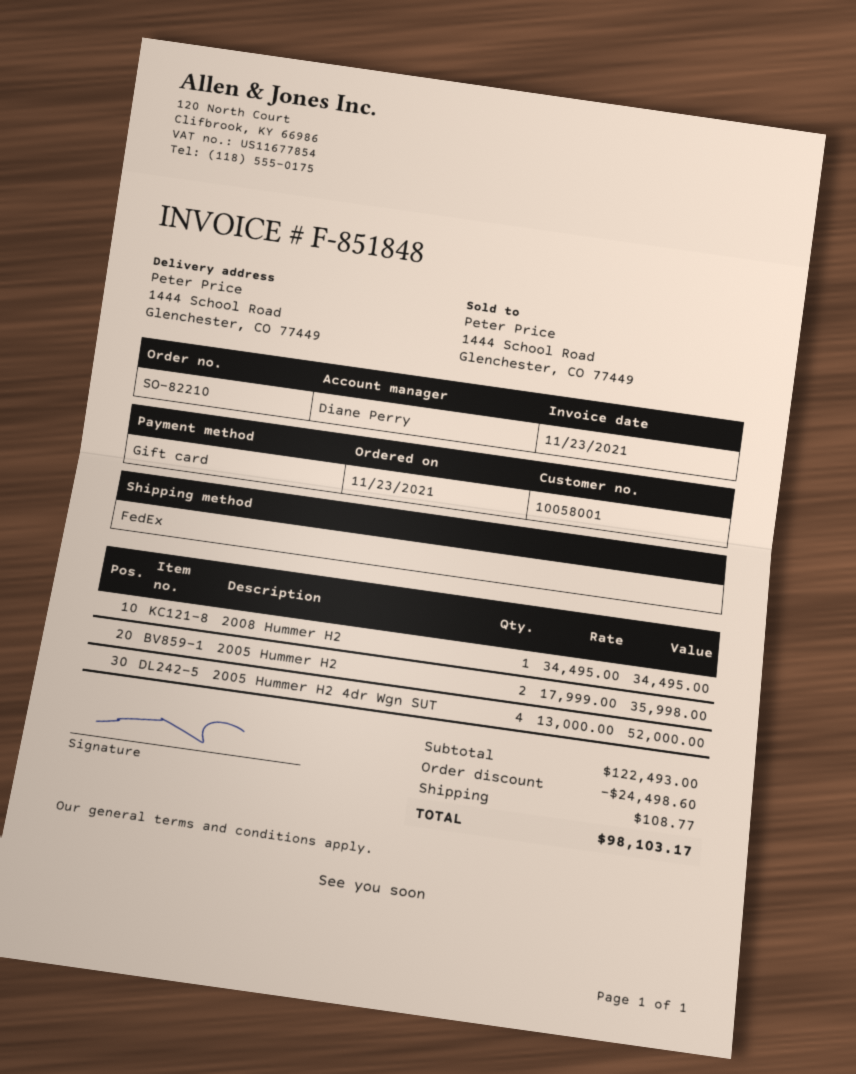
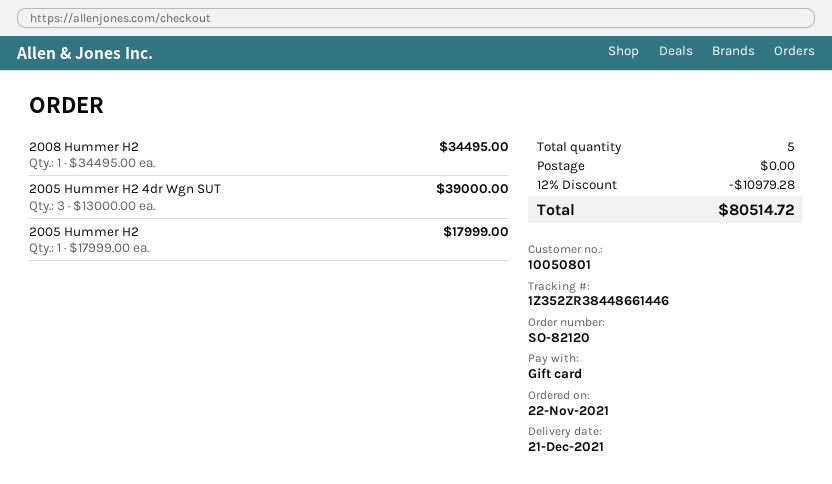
order number: SO-82210 -> SO-82120
order date: 2021-11-23 -> 2021-11-22
customer number: 10058001 -> 10050801
2005 Hummer H2: 2 x 17999.00 = 35998.00 -> 1 x 17999.00 = 17999.00
2005 Hummer H2 4dr Wgn SUT: 4 x 13000.00 = 52000.00 -> 3 x 13000.00 = 39000.00
discount: 24498.60 -> 10979.28
shipping: 108.77 -> 0.00
total: 98103.17 -> 80514.72

